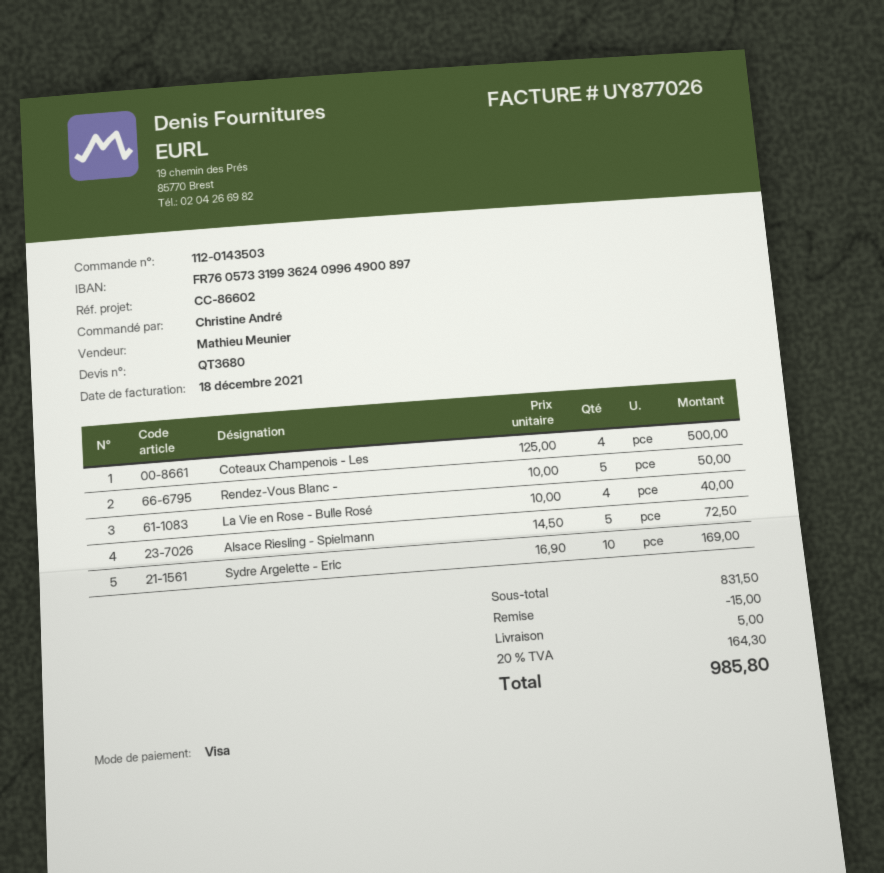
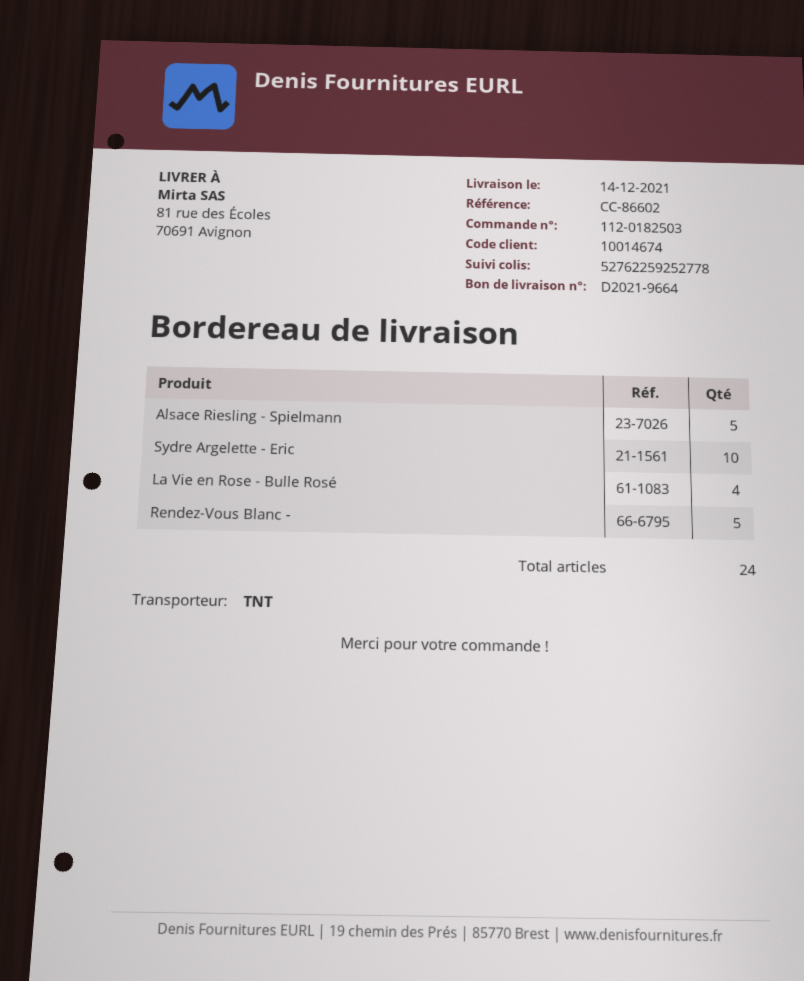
order number: 112-0143503 -> 112-0182503
Coteaux Champenois - Les: 4 -> none

